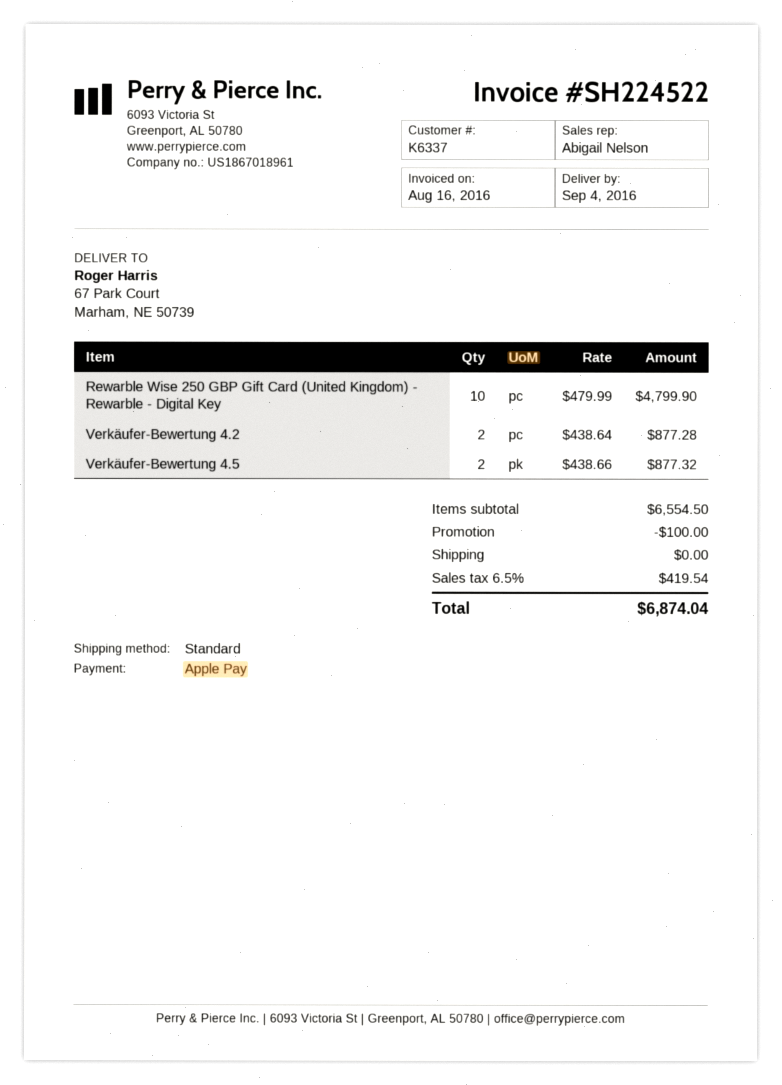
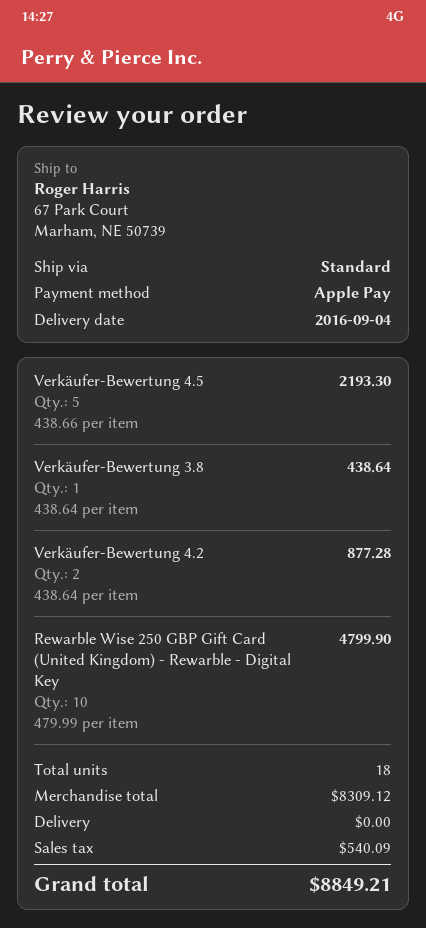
Verkäufer-Bewertung 4.5: 2 x 438.66 = 877.32 -> 5 x 438.66 = 2193.30
Verkäufer-Bewertung 3.8: none -> 1 x 438.64 = 438.64
subtotal: 6554.50 -> 8309.12
discount: 100.00 -> none
tax: 419.54 -> 540.09
total: 6874.04 -> 8849.21

